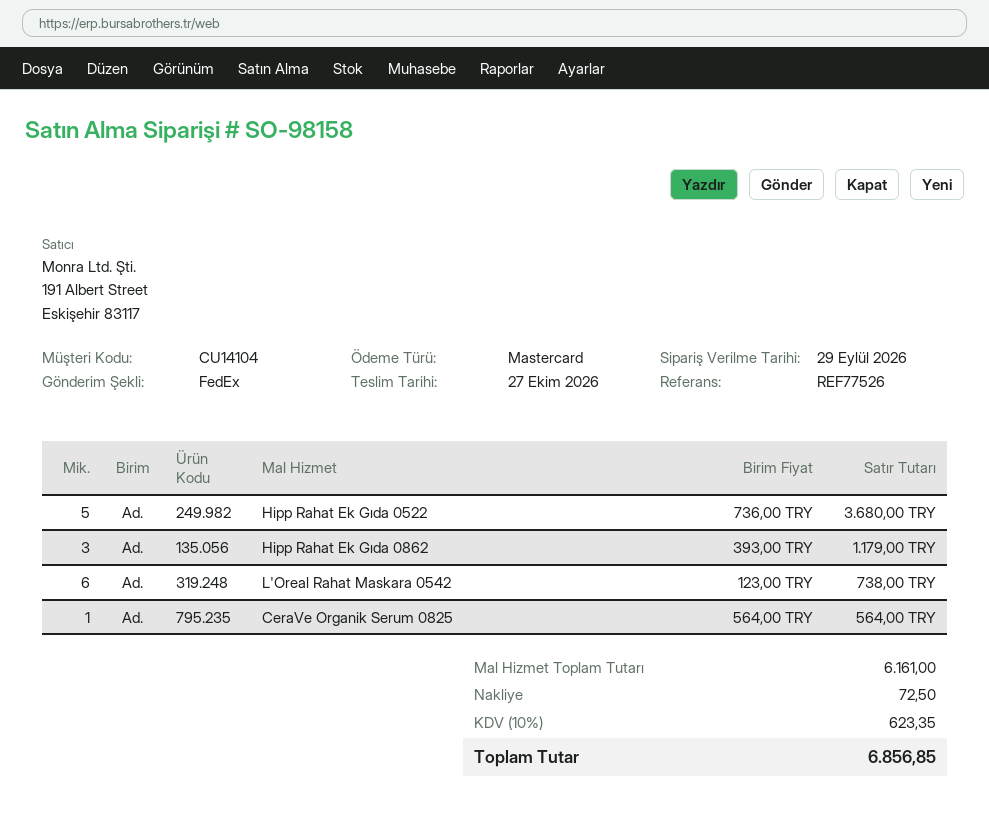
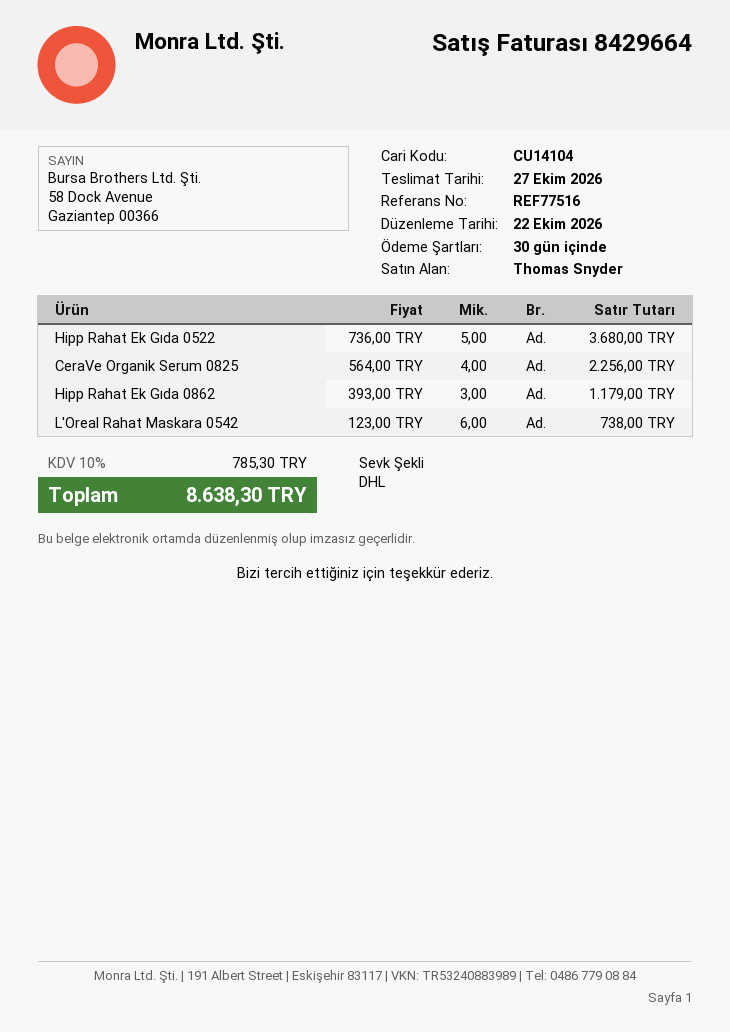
reference: REF77526 -> REF77516
shipping method: FedEx -> DHL
CeraVe Organik Serum 0825: 1 x 564.00 = 564.00 -> 4 x 564.00 = 2256.00
shipping: 72.50 -> none
tax: 10% = 623.35 -> 10% = 785.30
total: 6856.85 -> 8638.30

